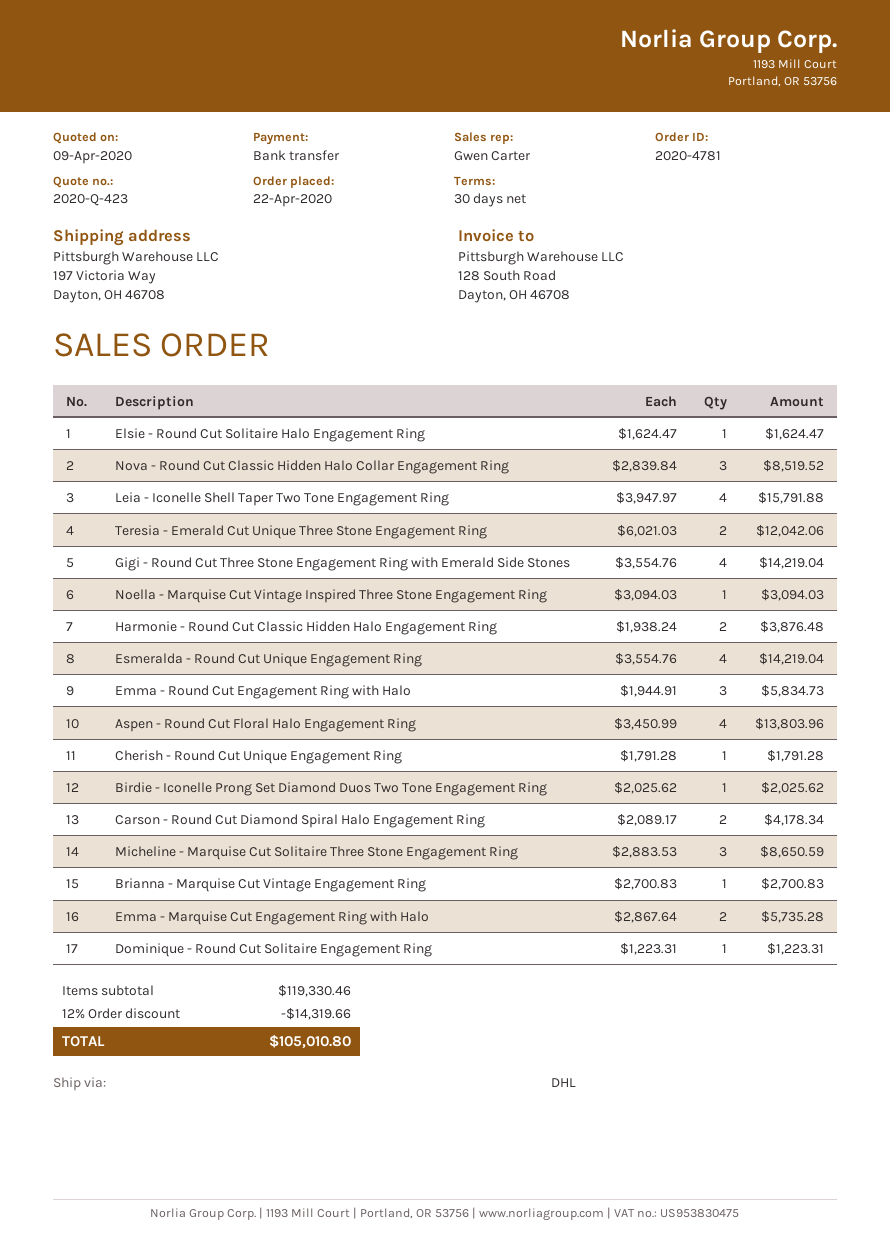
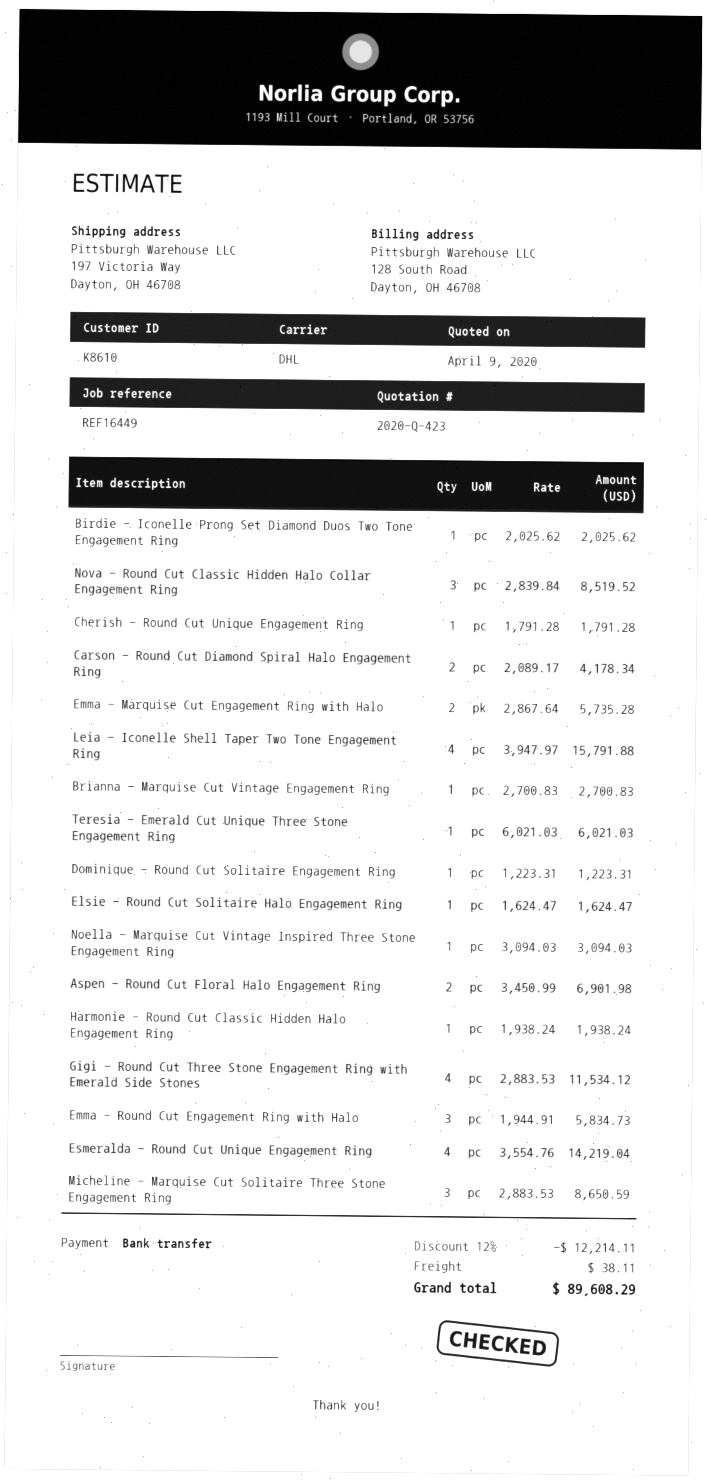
Teresia - Emerald Cut Unique Three Stone Engagement Ring: 2 x 6021.03 = 12042.06 -> 1 x 6021.03 = 6021.03
Gigi - Round Cut Three Stone Engagement Ring with Emerald Side Stones: 4 x 3554.76 = 14219.04 -> 4 x 2883.53 = 11534.12
Harmonie - Round Cut Classic Hidden Halo Engagement Ring: 2 x 1938.24 = 3876.48 -> 1 x 1938.24 = 1938.24
Aspen - Round Cut Floral Halo Engagement Ring: 4 x 3450.99 = 13803.96 -> 2 x 3450.99 = 6901.98
discount: 12% = 14319.66 -> 12% = 12214.11
shipping: none -> 38.11
total: 105010.80 -> 89608.29

